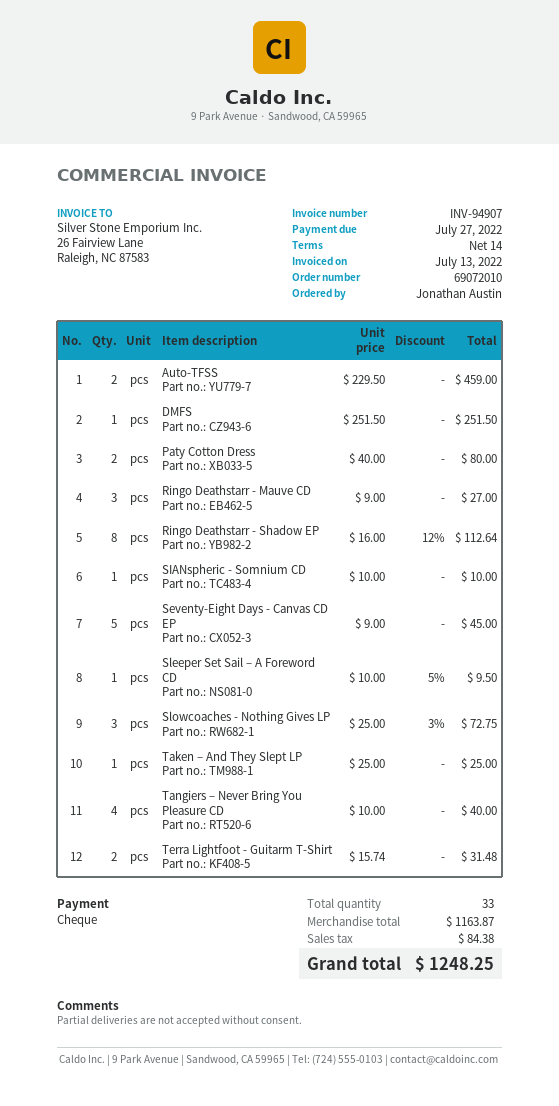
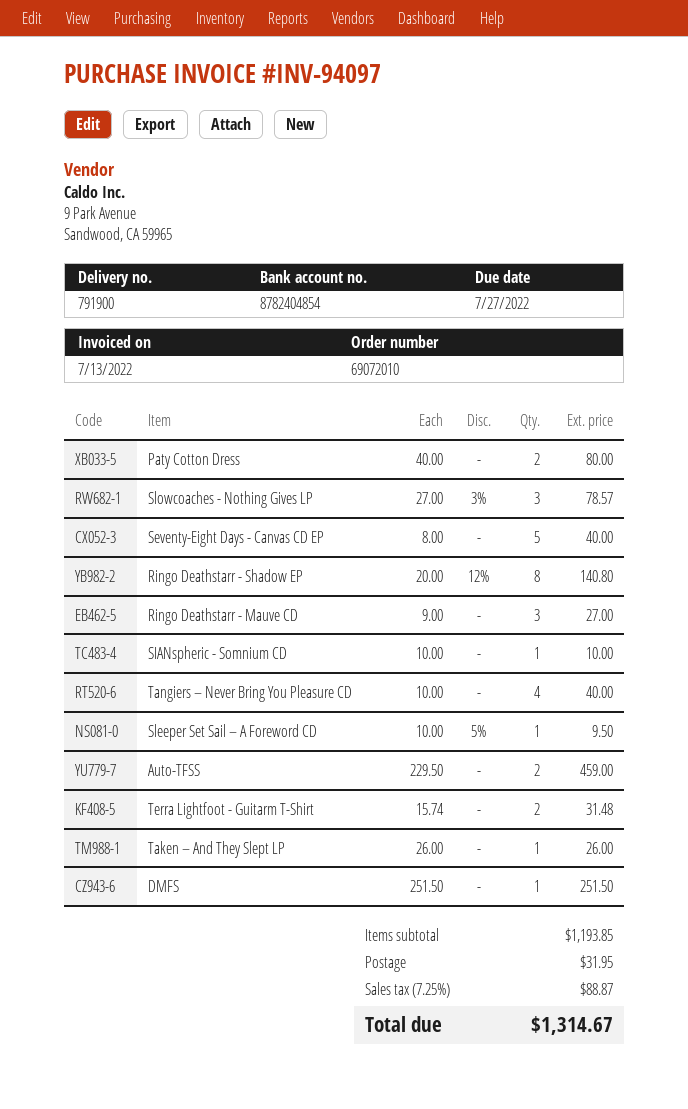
invoice number: INV-94907 -> INV-94097
Ringo Deathstarr - Shadow EP: 8 x 16.00 - 12% = 112.64 -> 8 x 20.00 - 12% = 140.80
Seventy-Eight Days - Canvas CD EP: 5 x 9.00 = 45.00 -> 5 x 8.00 = 40.00
Slowcoaches - Nothing Gives LP: 3 x 25.00 - 3% = 72.75 -> 3 x 27.00 - 3% = 78.57
Taken – And They Slept LP: 1 x 25.00 = 25.00 -> 1 x 26.00 = 26.00
subtotal: 1163.87 -> 1193.85
shipping: none -> 31.95
tax: 84.38 -> 88.87
total: 1248.25 -> 1314.67

